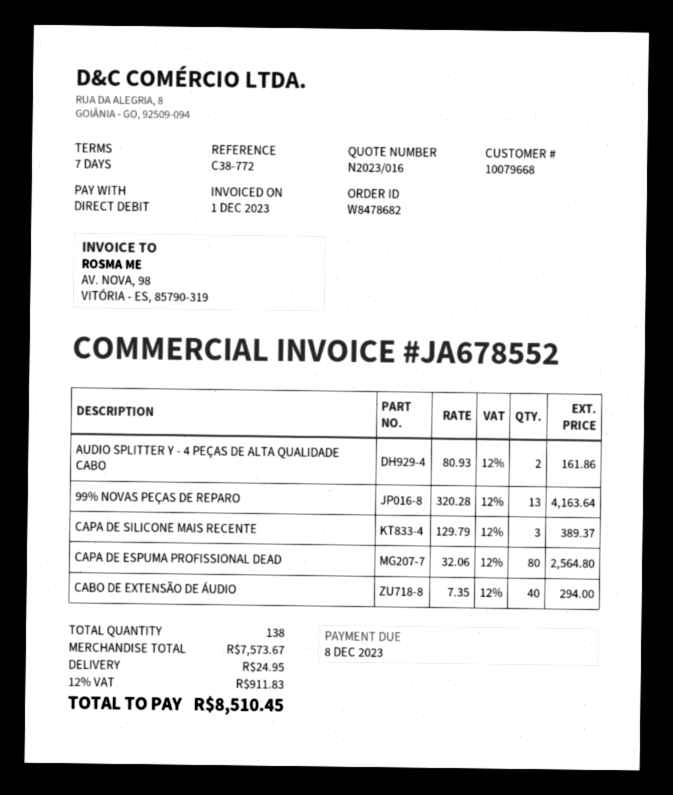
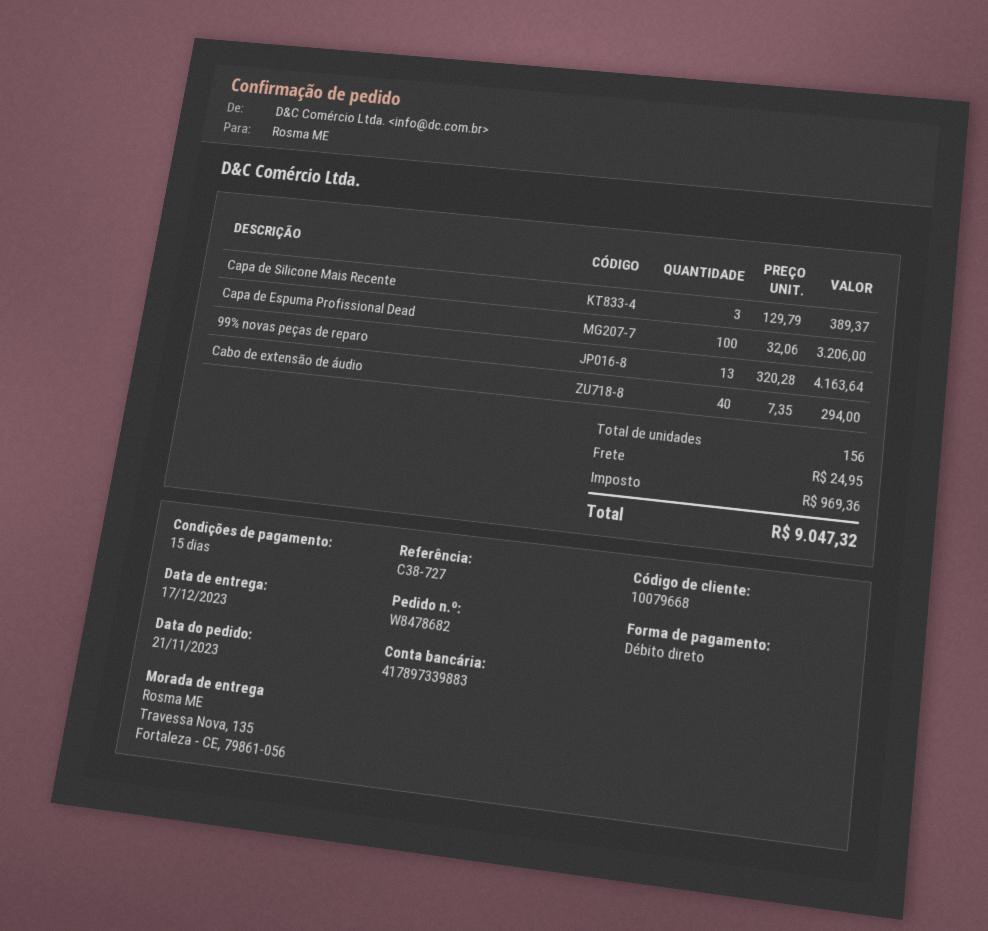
payment terms: 7 days -> 15 days
reference: C38-772 -> C38-727
AUDIO SPLITTER Y - 4 PEÇAS DE ALTA QUALIDADE CABO: 2 x 80.93 = 161.86 -> none
CAPA DE ESPUMA PROFISSIONAL DEAD: 80 x 32.06 = 2564.80 -> 100 x 32.06 = 3206.00
total quantity: 138 -> 156
tax: 911.83 -> 969.36
total: 8510.45 -> 9047.32

